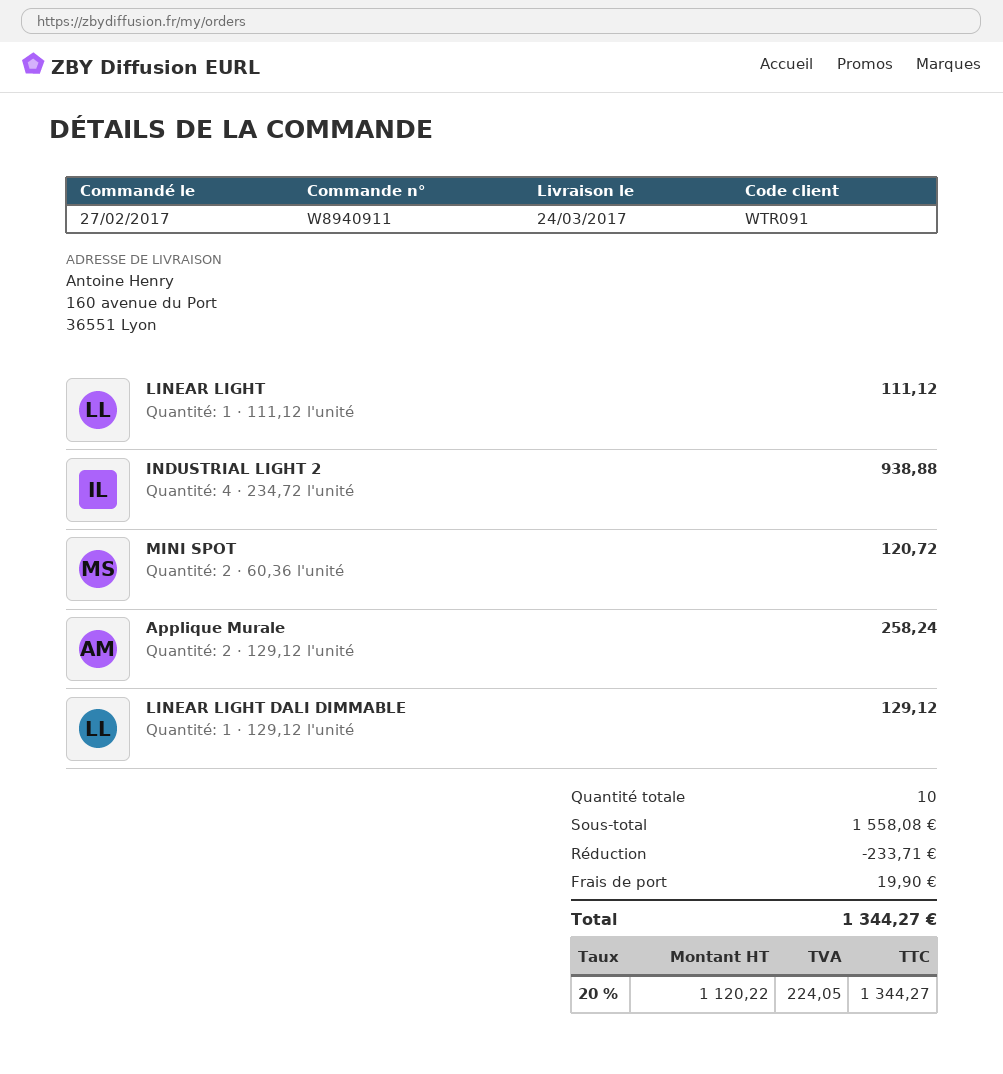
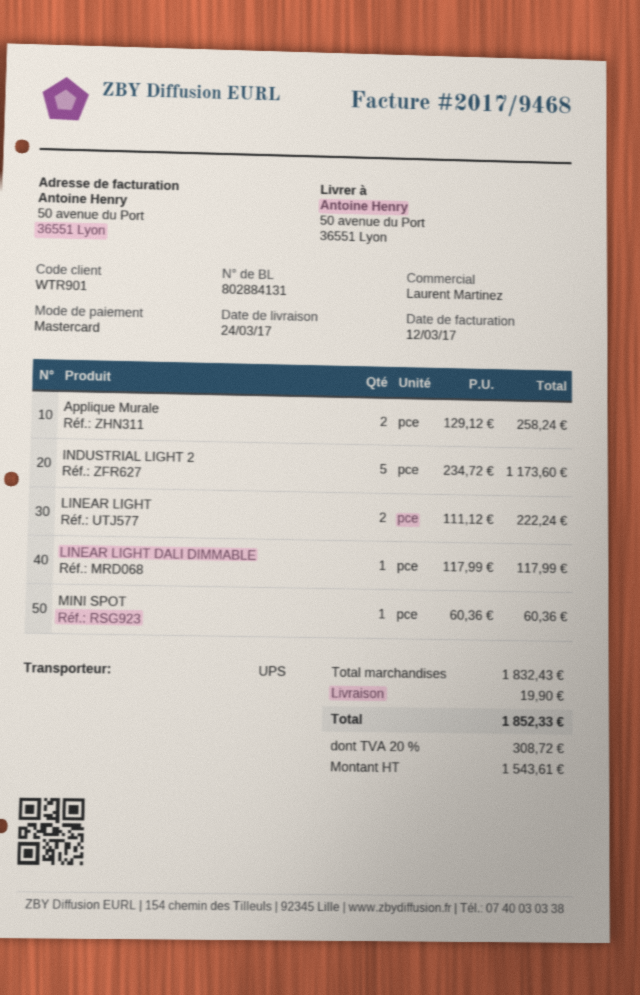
customer number: WTR091 -> WTR901
ship to: 160 avenue du Port, 36551 Lyon -> 50 avenue du Port, 36551 Lyon
LINEAR LIGHT: 1 x 111.12 = 111.12 -> 2 x 111.12 = 222.24
INDUSTRIAL LIGHT 2: 4 x 234.72 = 938.88 -> 5 x 234.72 = 1173.60
MINI SPOT: 2 x 60.36 = 120.72 -> 1 x 60.36 = 60.36
LINEAR LIGHT DALI DIMMABLE: 1 x 129.12 = 129.12 -> 1 x 117.99 = 117.99
subtotal: 1558.08 -> 1832.43
discount: 233.71 -> none
net: 1120.22 -> 1543.61
tax: 20% = 224.05 -> 20% = 308.72
total: 1344.27 -> 1852.33

